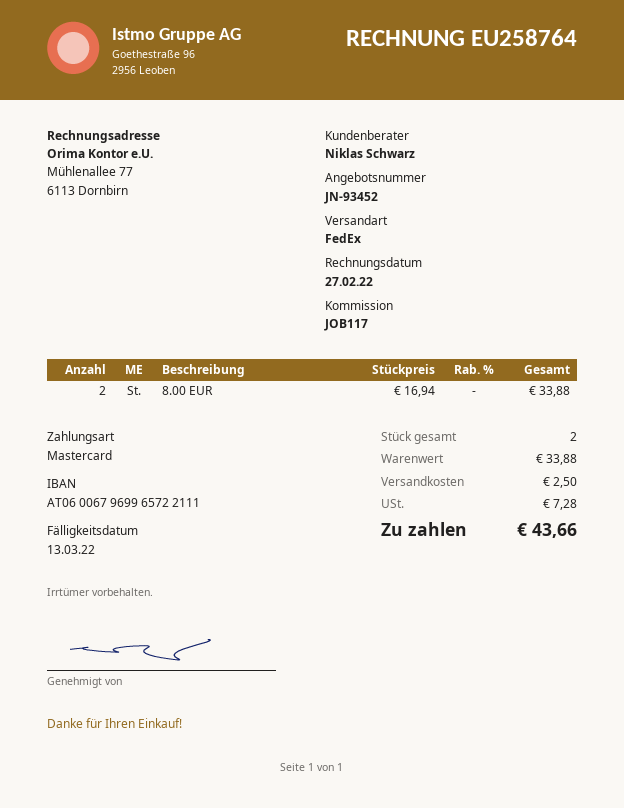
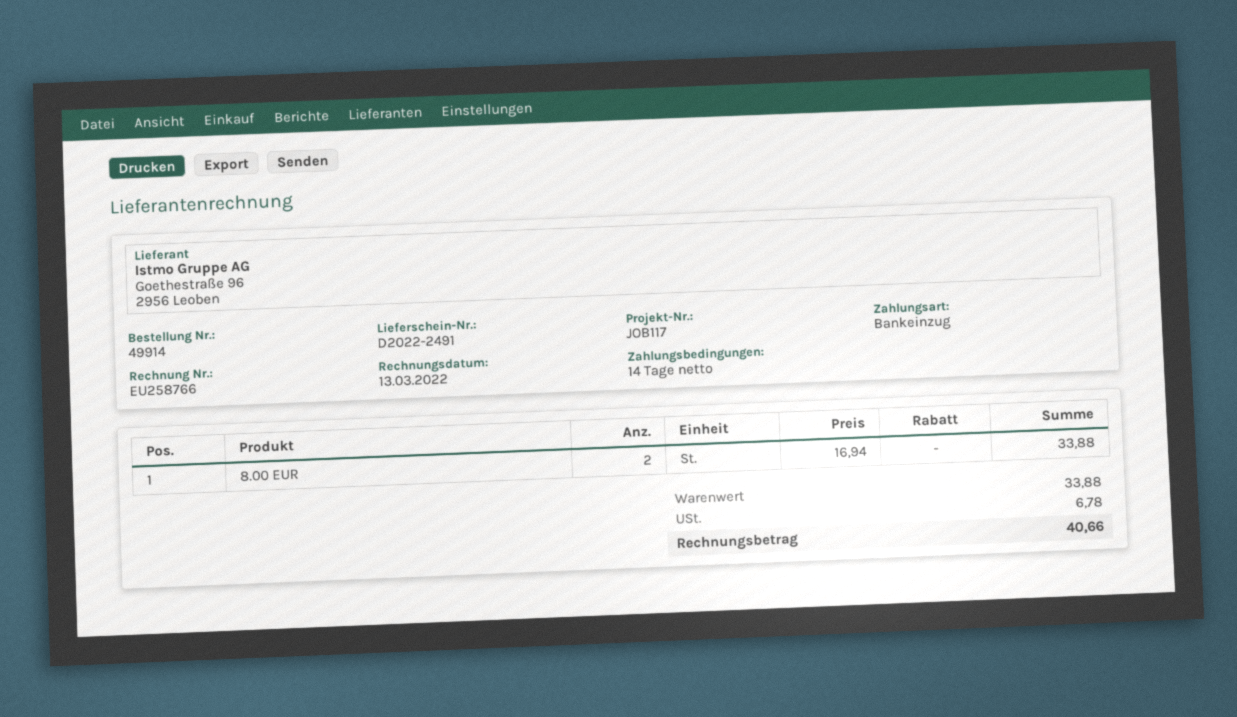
invoice number: EU258764 -> EU258766
invoice date: 2022-02-27 -> 2022-03-13
payment method: Mastercard -> direct debit
shipping: 2.50 -> none
tax: 7.28 -> 6.78
total: 43.66 -> 40.66

